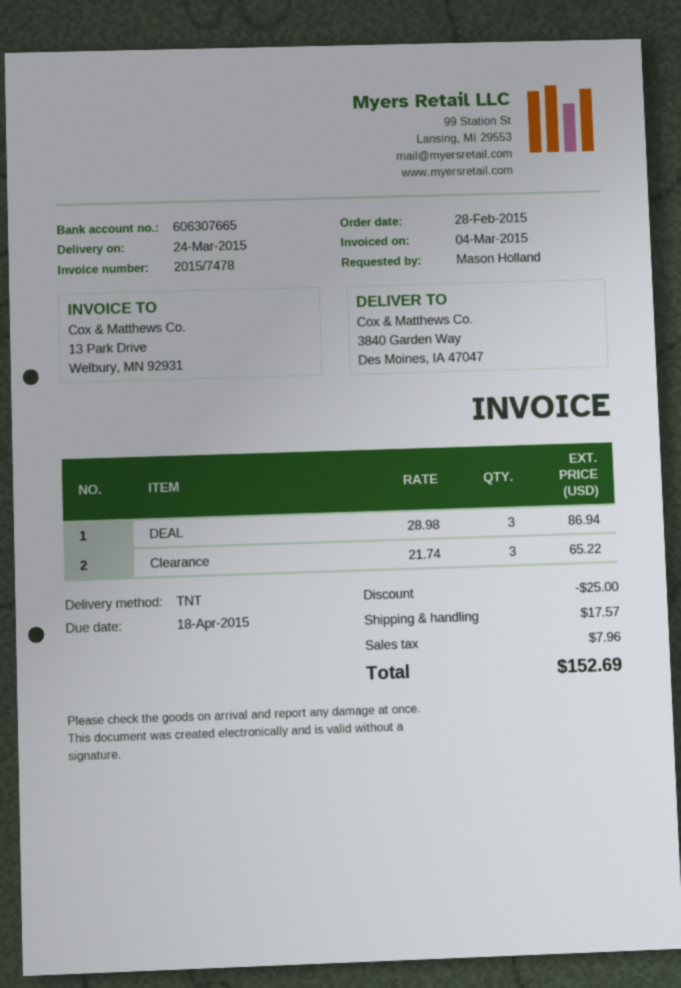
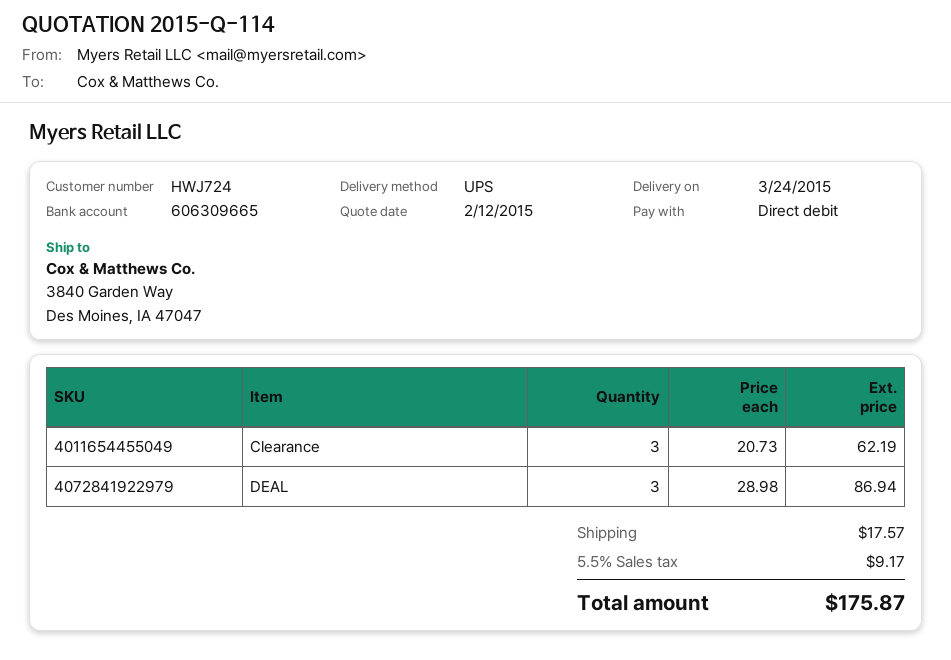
bank account: 606307665 -> 606309665
shipping method: TNT -> UPS
Clearance: 3 x 21.74 = 65.22 -> 3 x 20.73 = 62.19
discount: 25.00 -> none
tax: 7.96 -> 9.17
total: 152.69 -> 175.87

